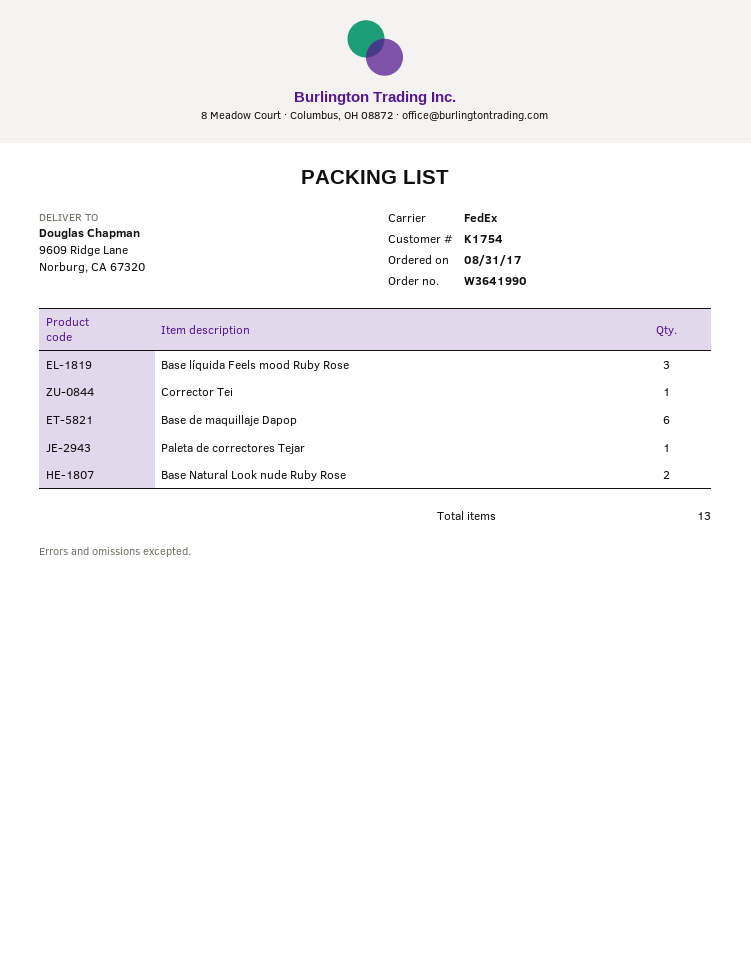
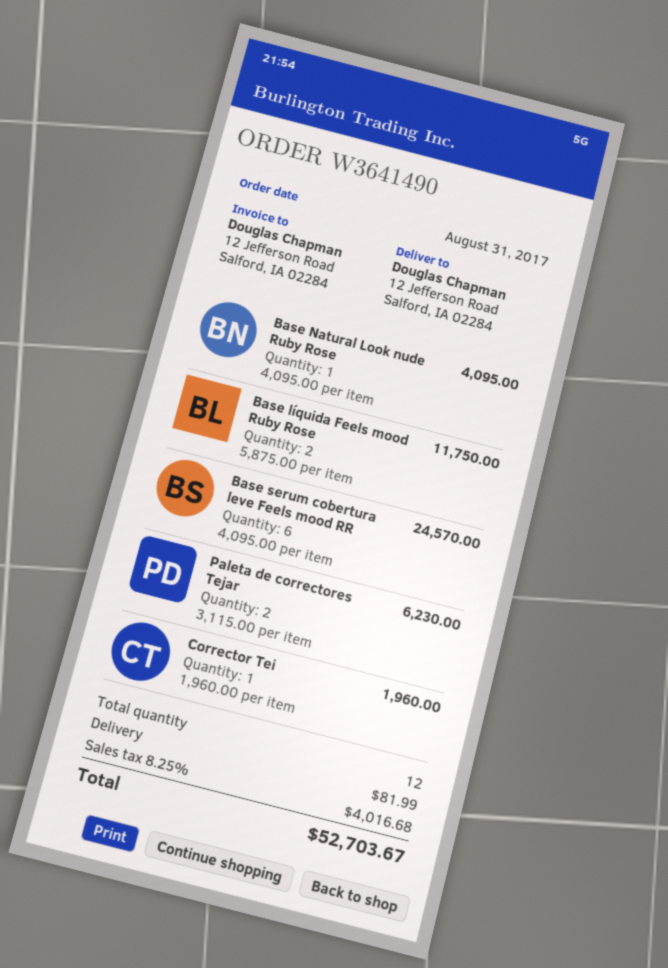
order number: W3641990 -> W3641490
ship to: 9609 Ridge Lane, Norburg, CA 67320 -> 12 Jefferson Road, Salford, IA 02284
Base líquida Feels mood Ruby Rose: 3 -> 2
Base de maquillaje Dapop: 6 -> none
Paleta de correctores Tejar: 1 -> 2
Base Natural Look nude Ruby Rose: 2 -> 1
Base serum cobertura leve Feels mood RR: none -> 6
total quantity: 13 -> 12

